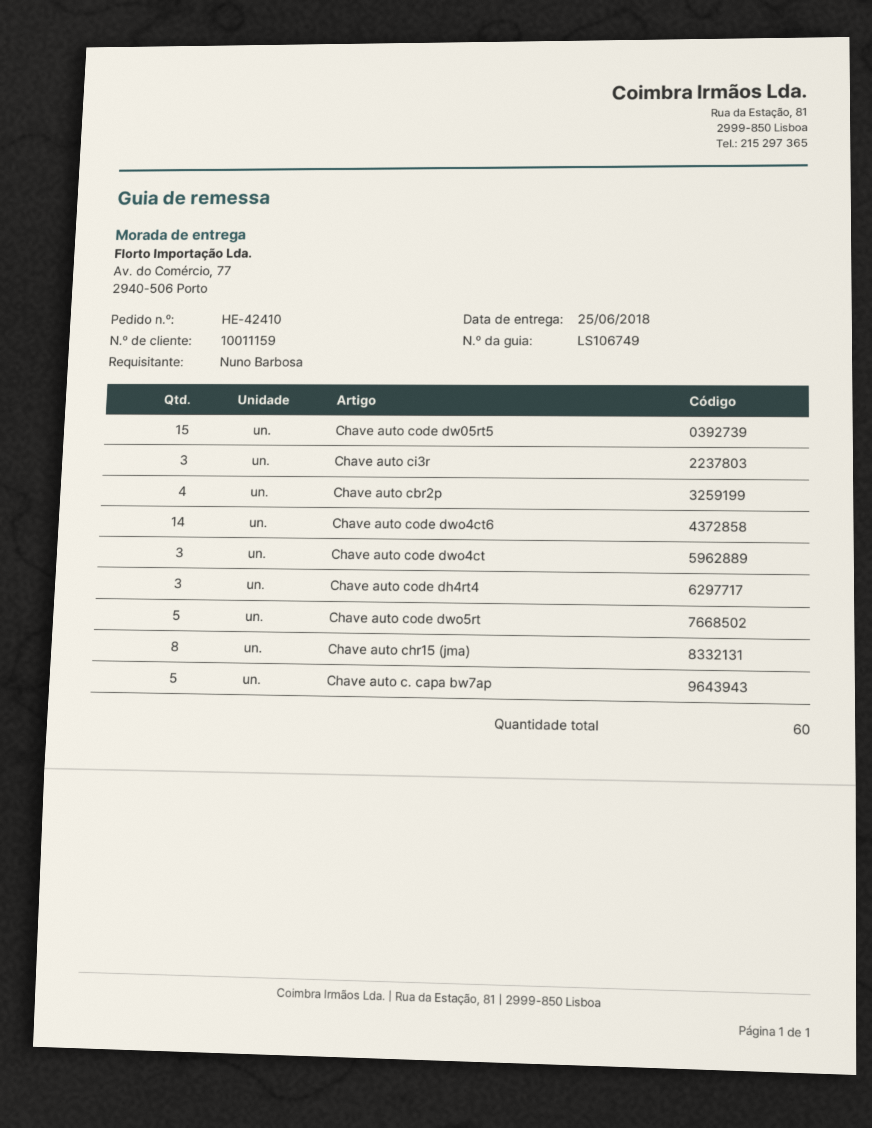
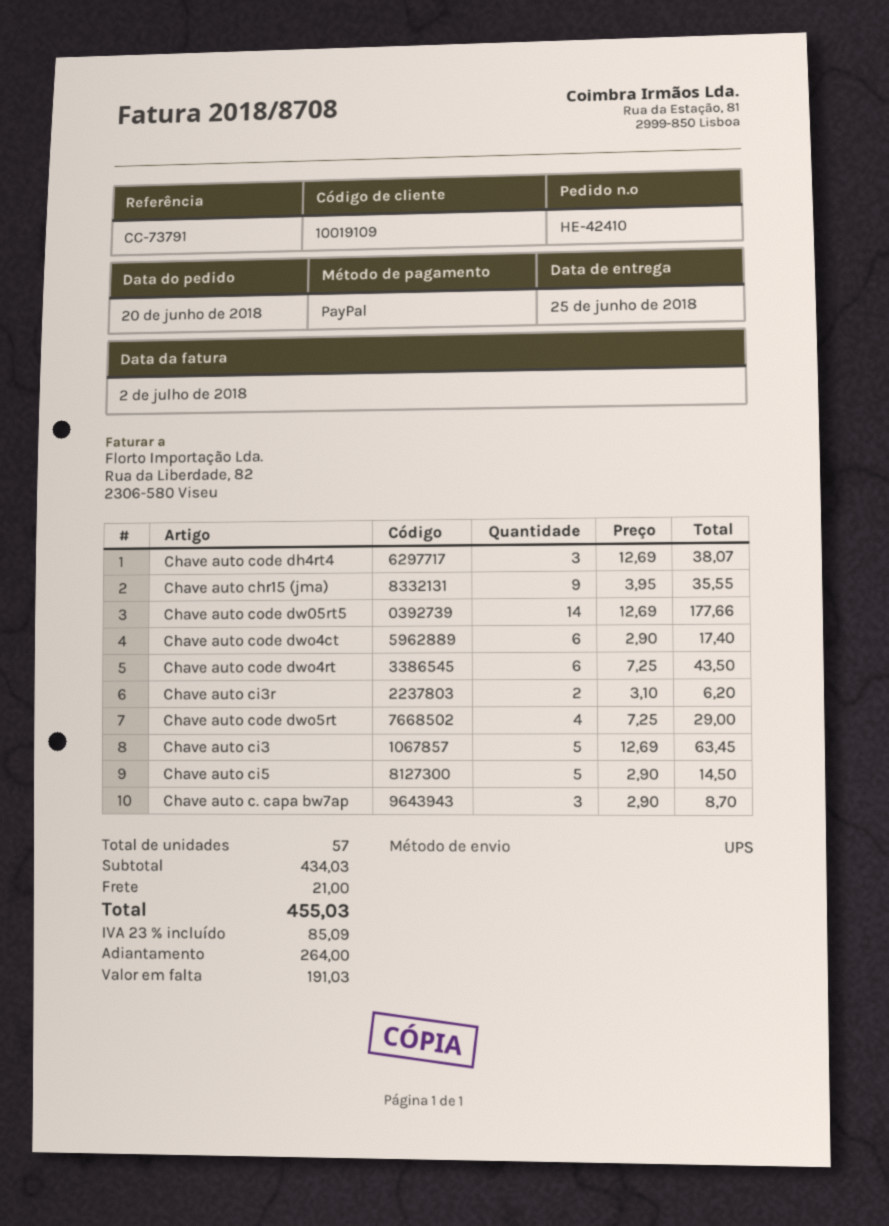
customer number: 10011159 -> 10019109
Chave auto code dw05rt5: 15 -> 14
Chave auto ci3r: 3 -> 2
Chave auto cbr2p: 4 -> none
Chave auto code dwo4ct6: 14 -> none
Chave auto code dwo4ct: 3 -> 6
Chave auto code dwo5rt: 5 -> 4
Chave auto chr15 (jma): 8 -> 9
Chave auto c. capa bw7ap: 5 -> 3
Chave auto code dwo4rt: none -> 6
Chave auto ci3: none -> 5
Chave auto ci5: none -> 5
total quantity: 60 -> 57

